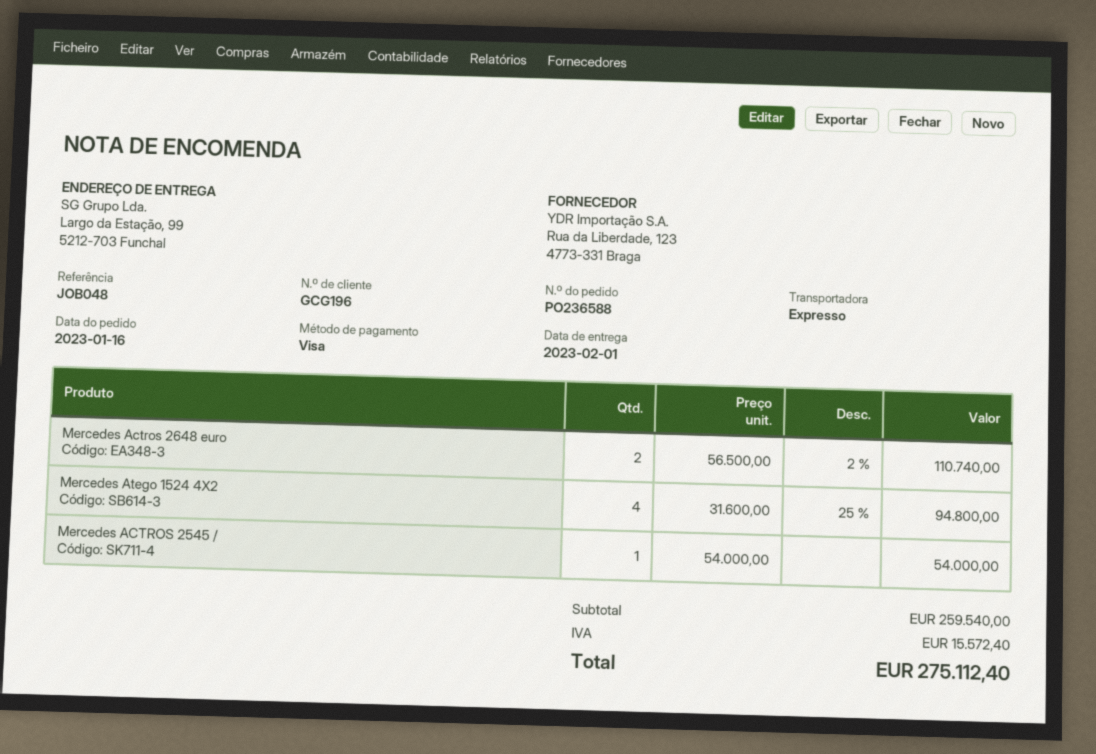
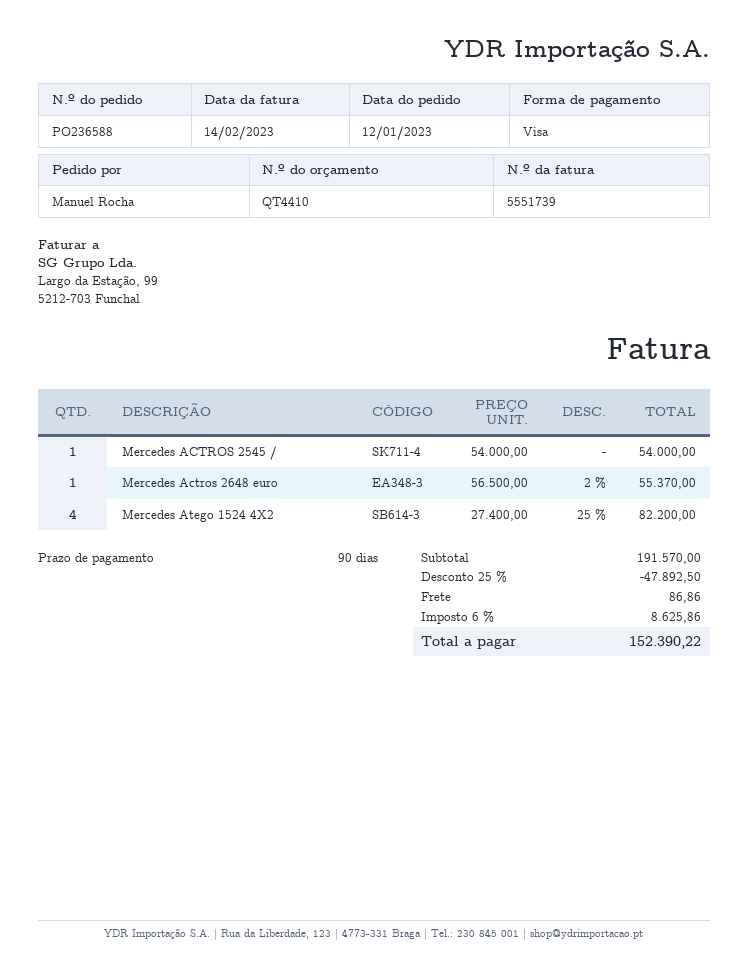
order date: 2023-01-16 -> 2023-01-12
Mercedes Actros 2648 euro: 2 x 56500.00 - 2% = 110740.00 -> 1 x 56500.00 - 2% = 55370.00
Mercedes Atego 1524 4X2: 4 x 31600.00 - 25% = 94800.00 -> 4 x 27400.00 - 25% = 82200.00
subtotal: 259540.00 -> 191570.00
discount: none -> 25% = 47892.50
shipping: none -> 86.86
tax: 15572.40 -> 8625.86
total: 275112.40 -> 152390.22

